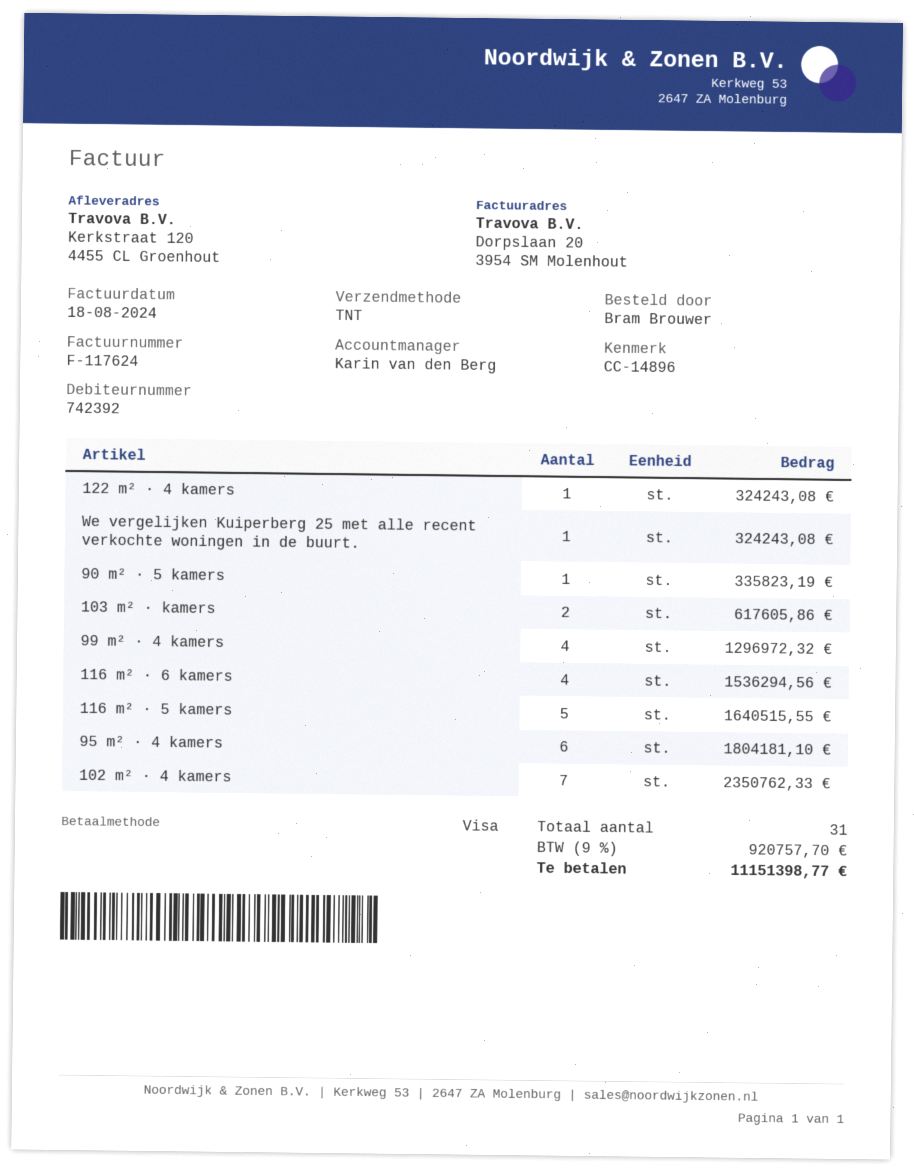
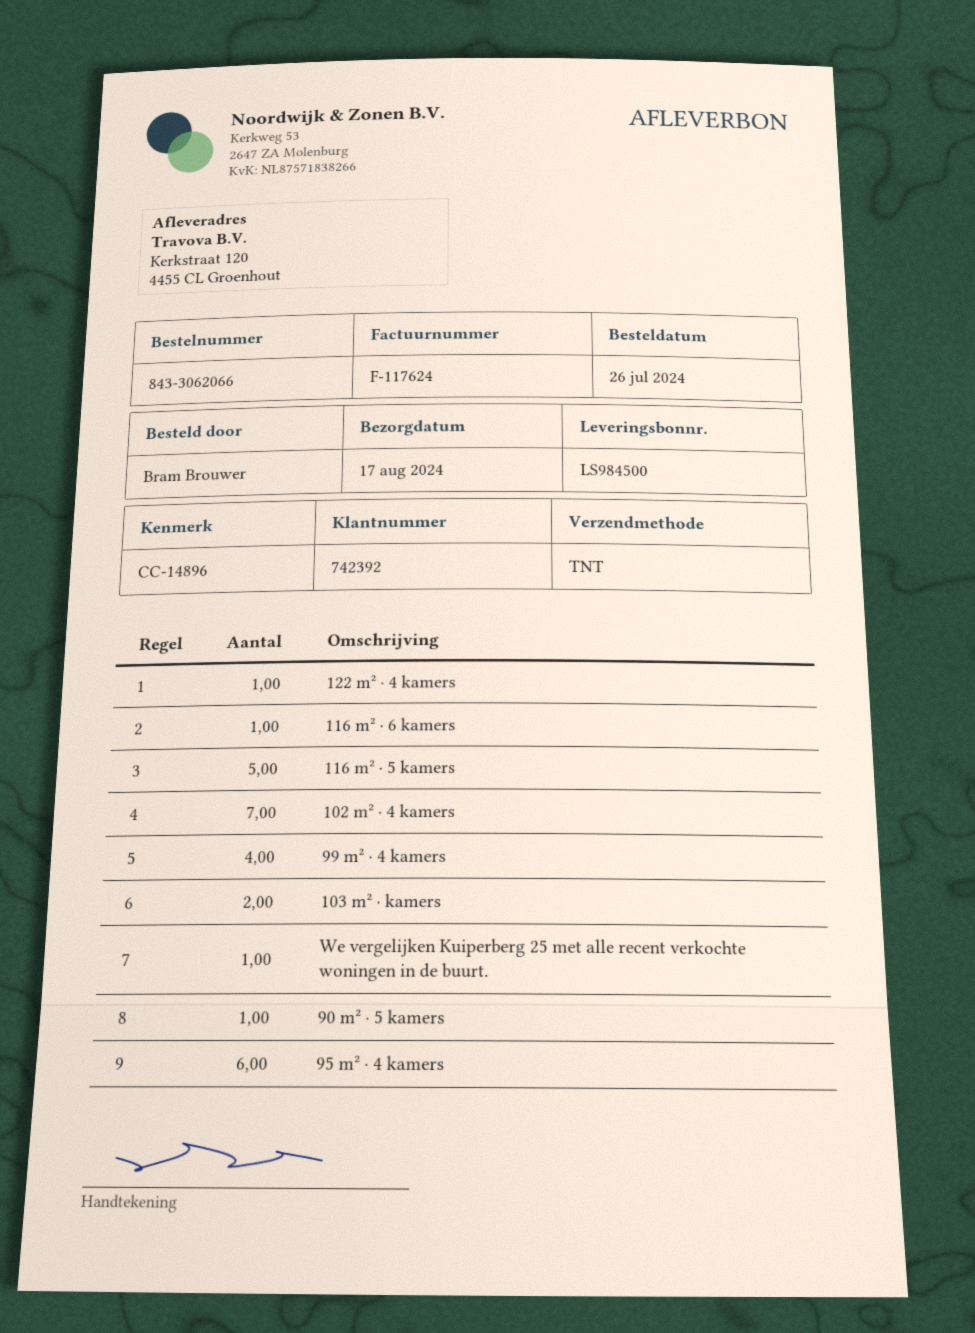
116 m² · 6 kamers: 4 -> 1

